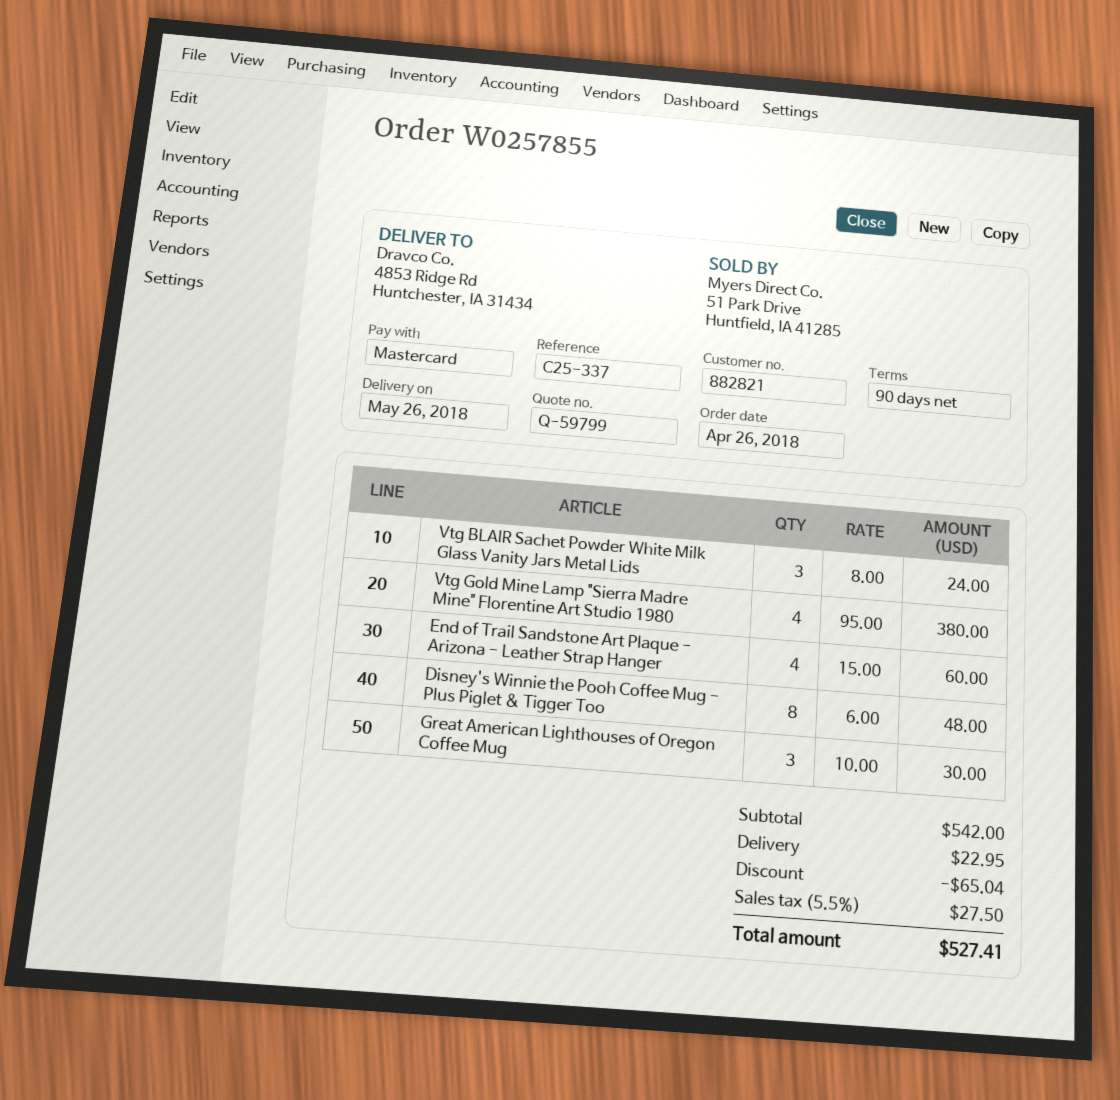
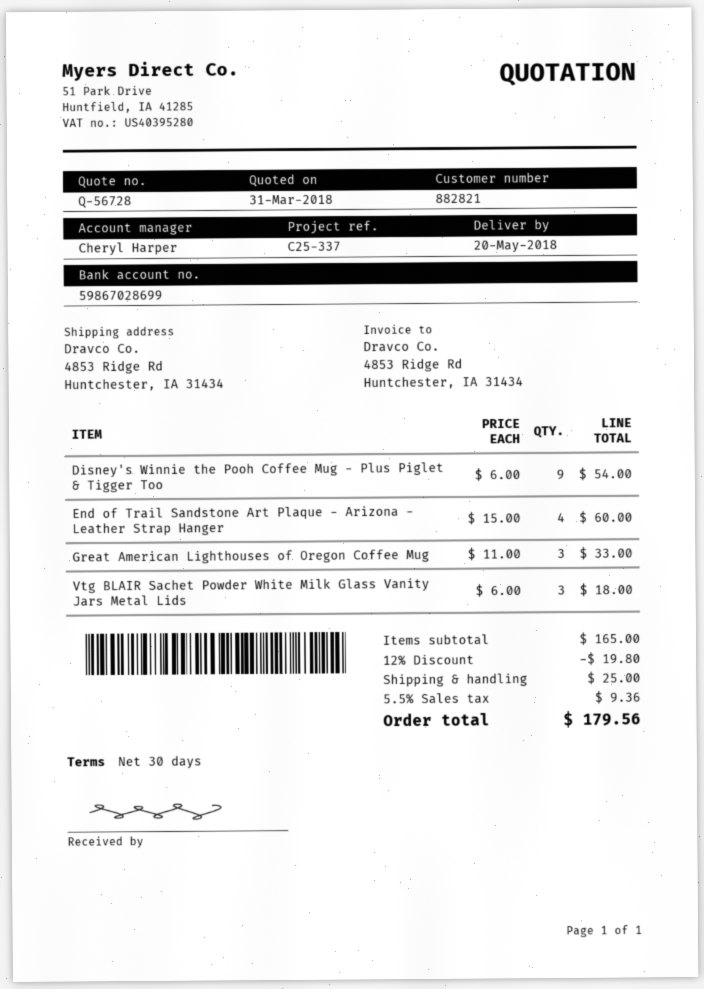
quote number: Q-59799 -> Q-56728
delivery date: 2018-05-26 -> 2018-05-20
payment terms: 90 days -> 30 days
Vtg BLAIR Sachet Powder White Milk Glass Vanity Jars Metal Lids: 3 x 8.00 = 24.00 -> 3 x 6.00 = 18.00
Vtg Gold Mine Lamp "Sierra Madre Mine" Florentine Art Studio 1980: 4 x 95.00 = 380.00 -> none
Disney's Winnie the Pooh Coffee Mug - Plus Piglet & Tigger Too: 8 x 6.00 = 48.00 -> 9 x 6.00 = 54.00
Great American Lighthouses of Oregon Coffee Mug: 3 x 10.00 = 30.00 -> 3 x 11.00 = 33.00
subtotal: 542.00 -> 165.00
discount: 65.04 -> 19.80
shipping: 22.95 -> 25.00
tax: 5.5% = 27.50 -> 5.5% = 9.36
total: 527.41 -> 179.56

